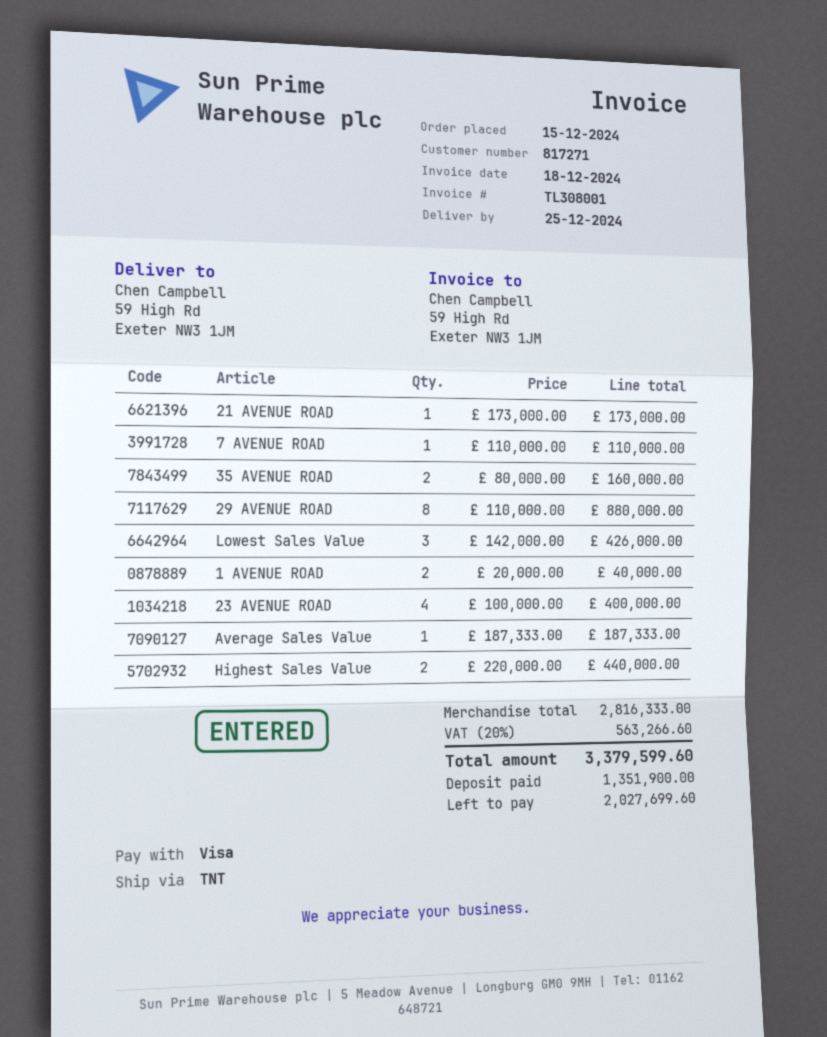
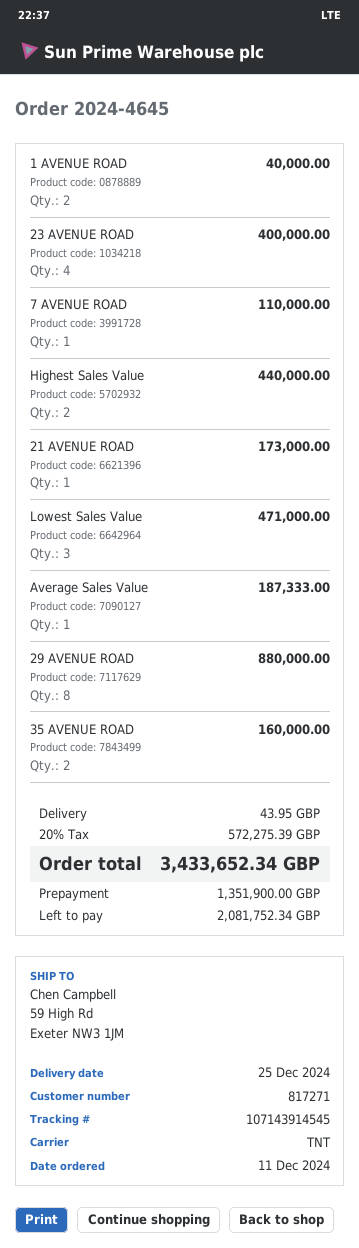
order date: 2024-12-15 -> 2024-12-11
Lowest Sales Value: 3 for 426000.00 -> 3 for 471000.00
shipping: none -> 43.95
tax: 20% = 563266.60 -> 20% = 572275.39
total: 3379599.60 -> 3433652.34
balance: 2027699.60 -> 2081752.34

